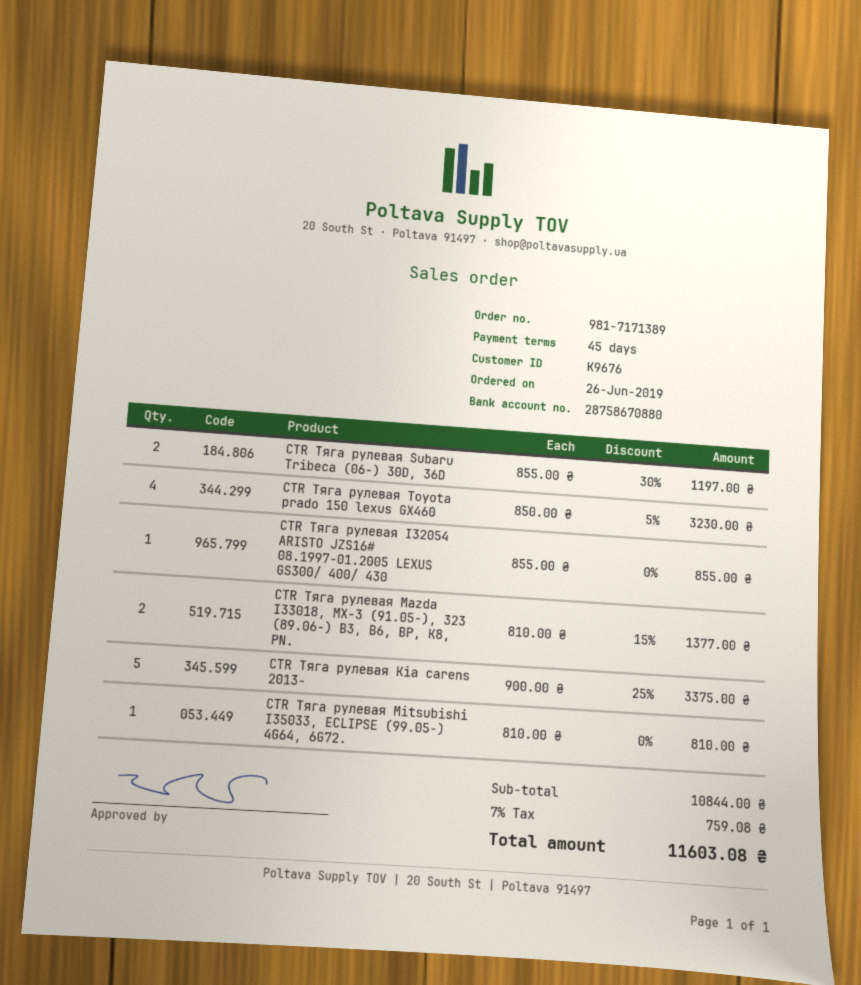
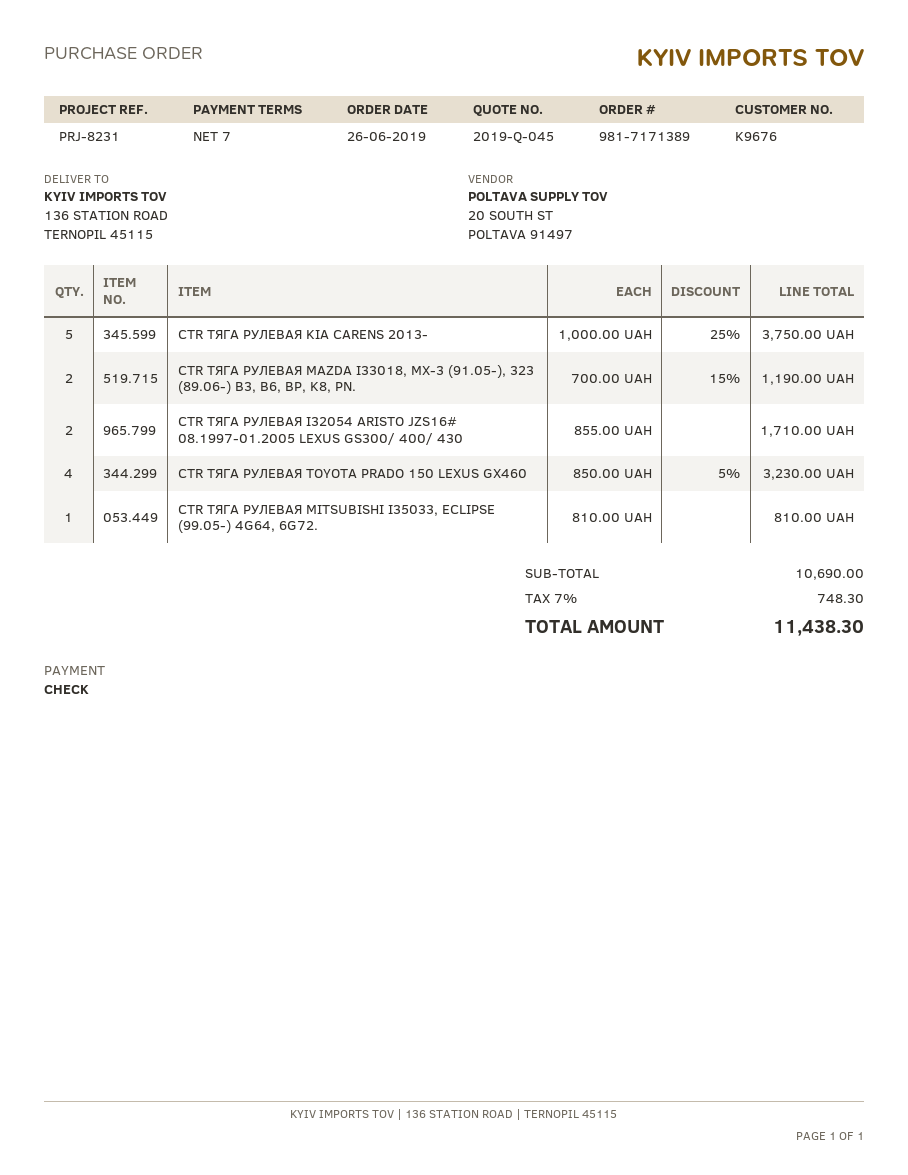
payment terms: 45 days -> 7 days
CTR Тяга рулевая Subaru Tribeca (06-) 30D, 36D: 2 x 855.00 - 30% = 1197.00 -> none
CTR Тяга рулевая I32054 ARISTO JZS16# 08.1997-01.2005 LEXUS GS300/ 400/ 430: 1 x 855.00 = 855.00 -> 2 x 855.00 = 1710.00
CTR Тяга рулевая Mazda I33018, MX-3 (91.05-), 323 (89.06-) B3, B6, BP, K8, PN.: 2 x 810.00 - 15% = 1377.00 -> 2 x 700.00 - 15% = 1190.00
CTR Тяга рулевая Kia carens 2013-: 5 x 900.00 - 25% = 3375.00 -> 5 x 1000.00 - 25% = 3750.00
subtotal: 10844.00 -> 10690.00
tax: 7% = 759.08 -> 7% = 748.30
total: 11603.08 -> 11438.30

